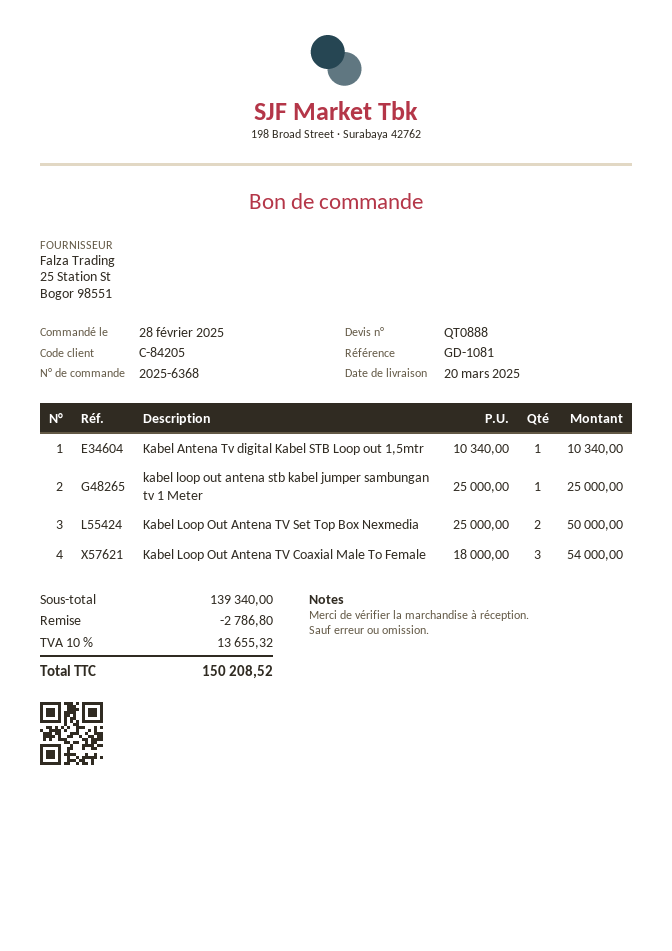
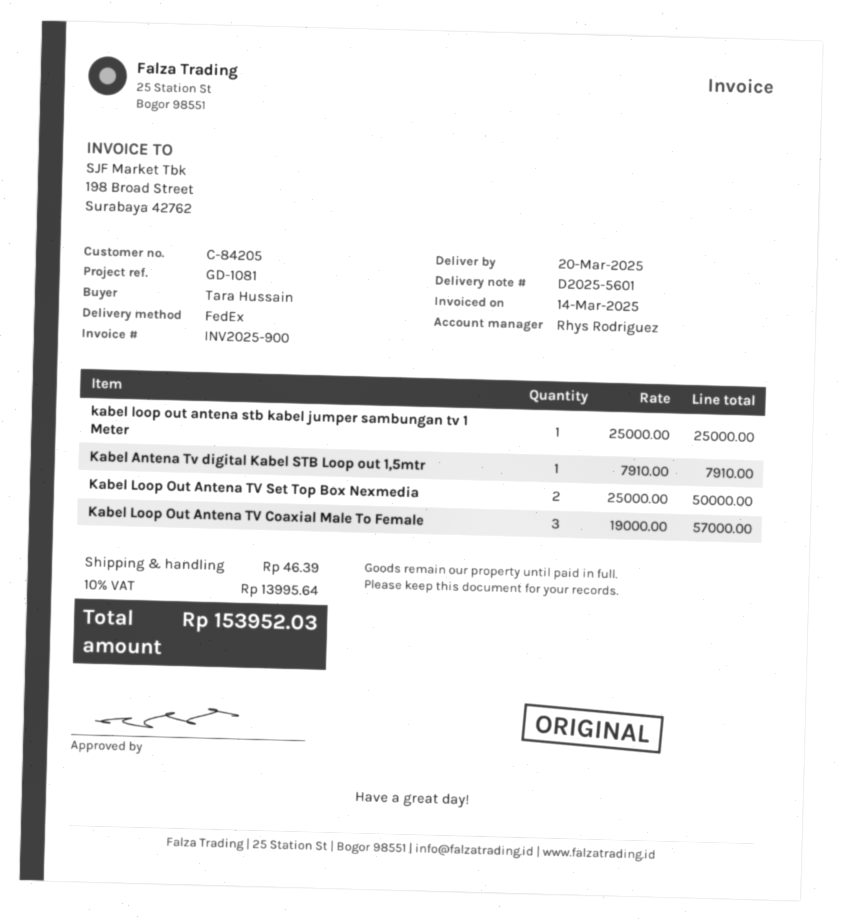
Kabel Antena Tv digital Kabel STB Loop out 1,5mtr: 1 x 10340.00 = 10340.00 -> 1 x 7910.00 = 7910.00
Kabel Loop Out Antena TV Coaxial Male To Female: 3 x 18000.00 = 54000.00 -> 3 x 19000.00 = 57000.00
discount: 2786.80 -> none
shipping: none -> 46.39
tax: 10% = 13655.32 -> 10% = 13995.64
total: 150208.52 -> 153952.03

